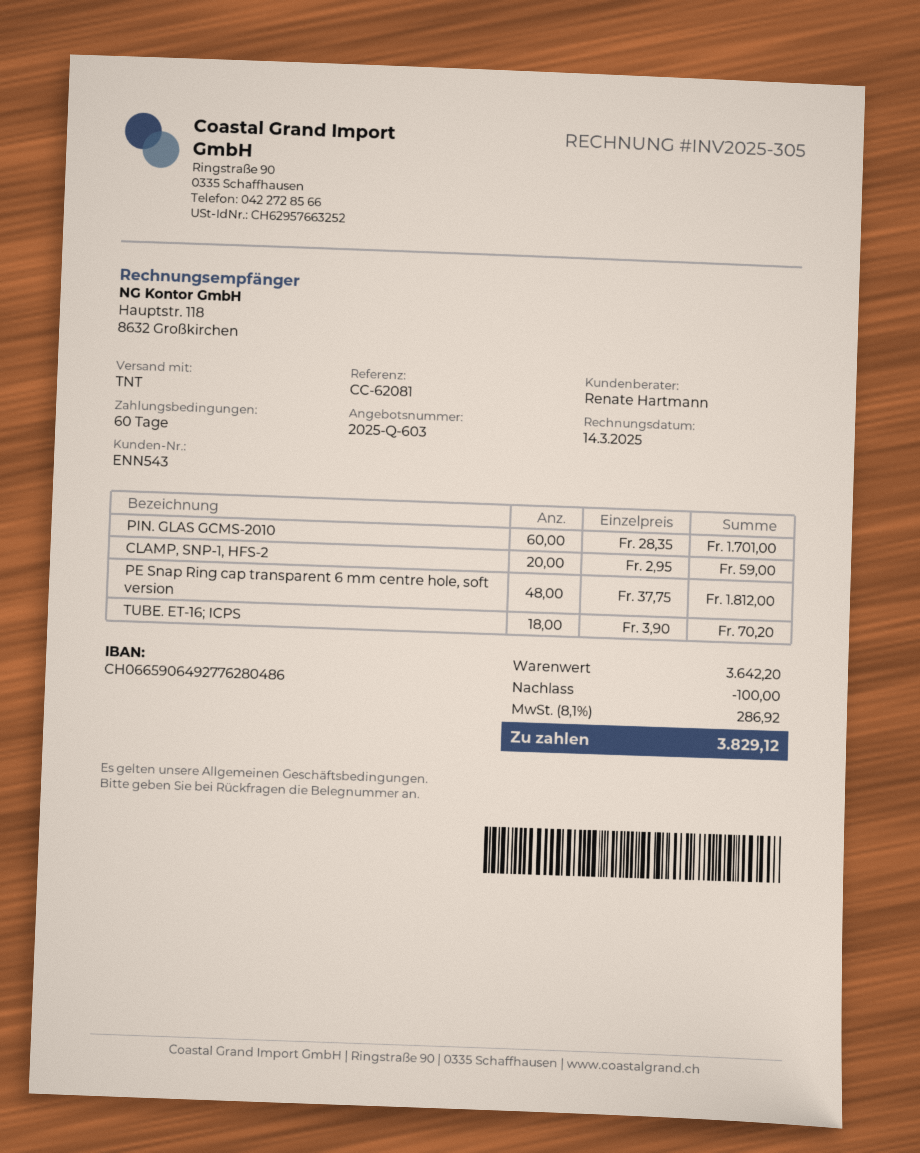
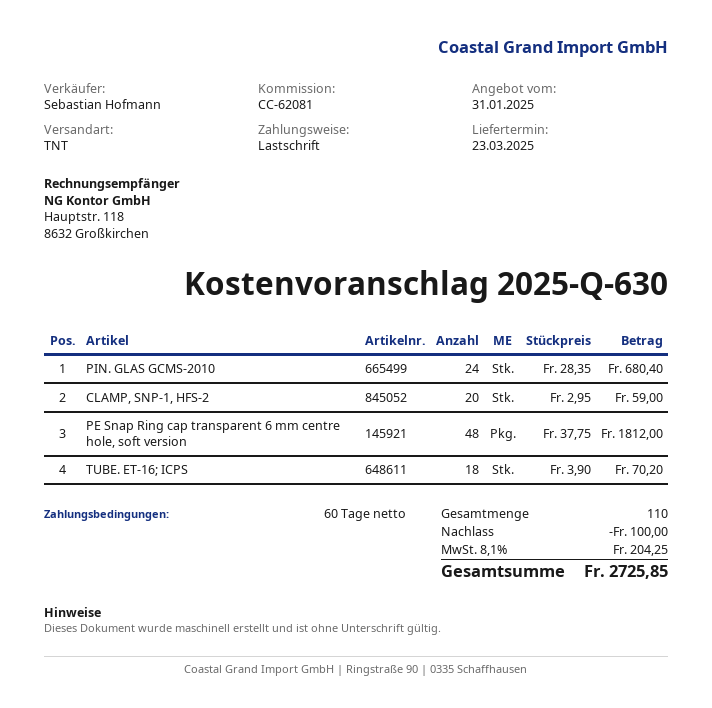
quote number: 2025-Q-603 -> 2025-Q-630
sales rep: Renate Hartmann -> Sebastian Hofmann
PIN. GLAS GCMS-2010: 60 x 28.35 = 1701.00 -> 24 x 28.35 = 680.40
tax: 8.1% = 286.92 -> 8.1% = 204.25
total: 3829.12 -> 2725.85

